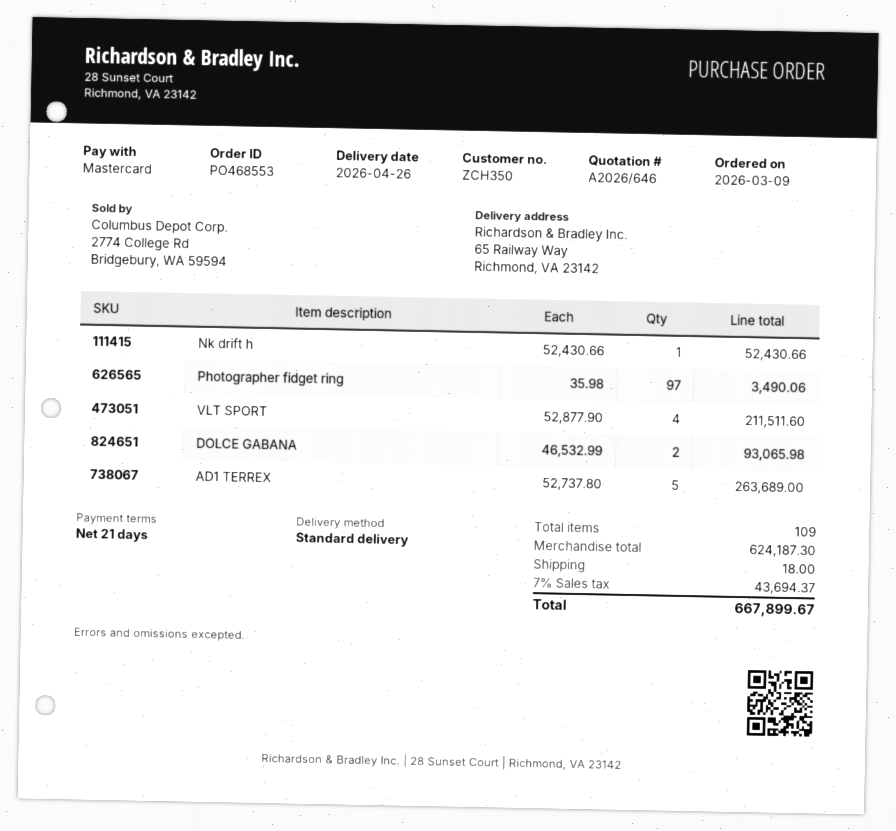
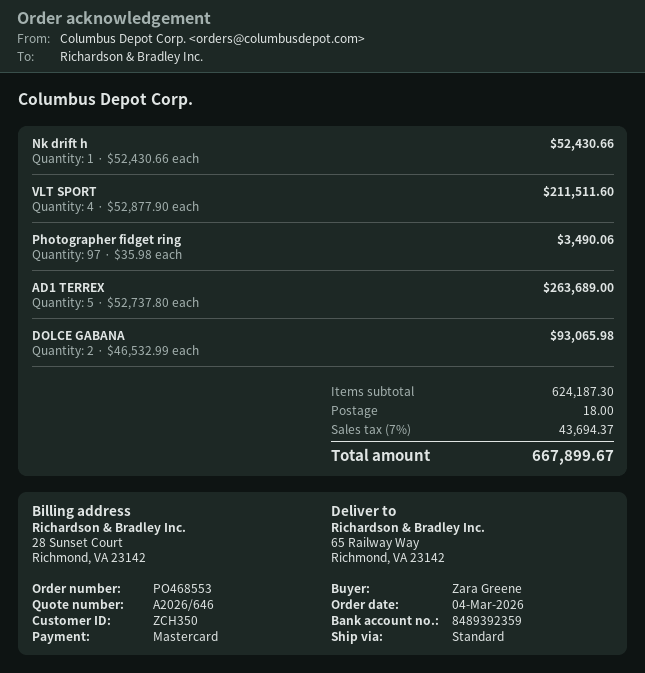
order date: 2026-03-09 -> 2026-03-04

